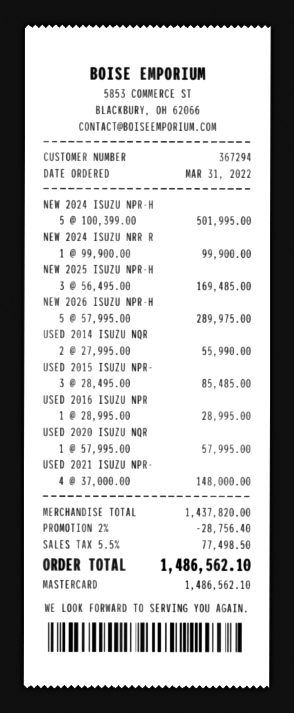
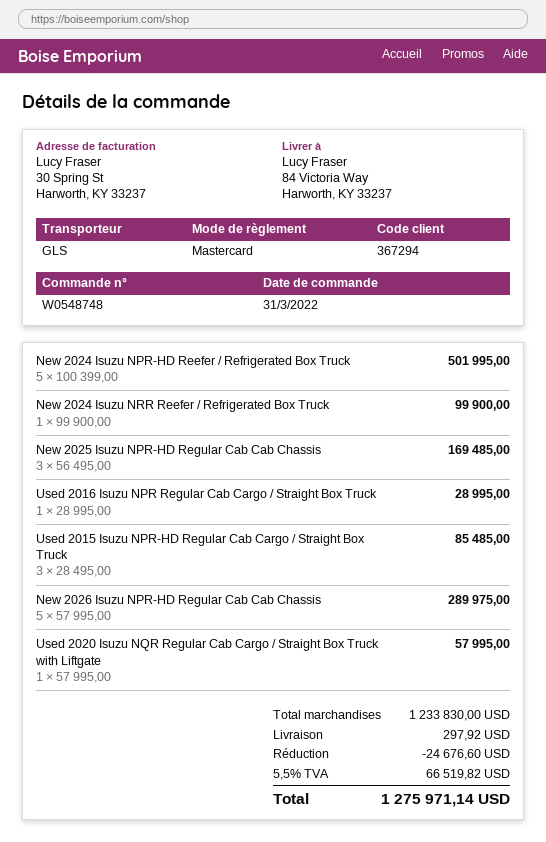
USED 2014 ISUZU NQR: 2 x 27995.00 = 55990.00 -> none
USED 2021 ISUZU NPR-: 4 x 37000.00 = 148000.00 -> none
subtotal: 1437820.00 -> 1233830.00
discount: 28756.40 -> 24676.60
shipping: none -> 297.92
tax: 5.5% = 77498.50 -> 5.5% = 66519.82
total: 1486562.10 -> 1275971.14

